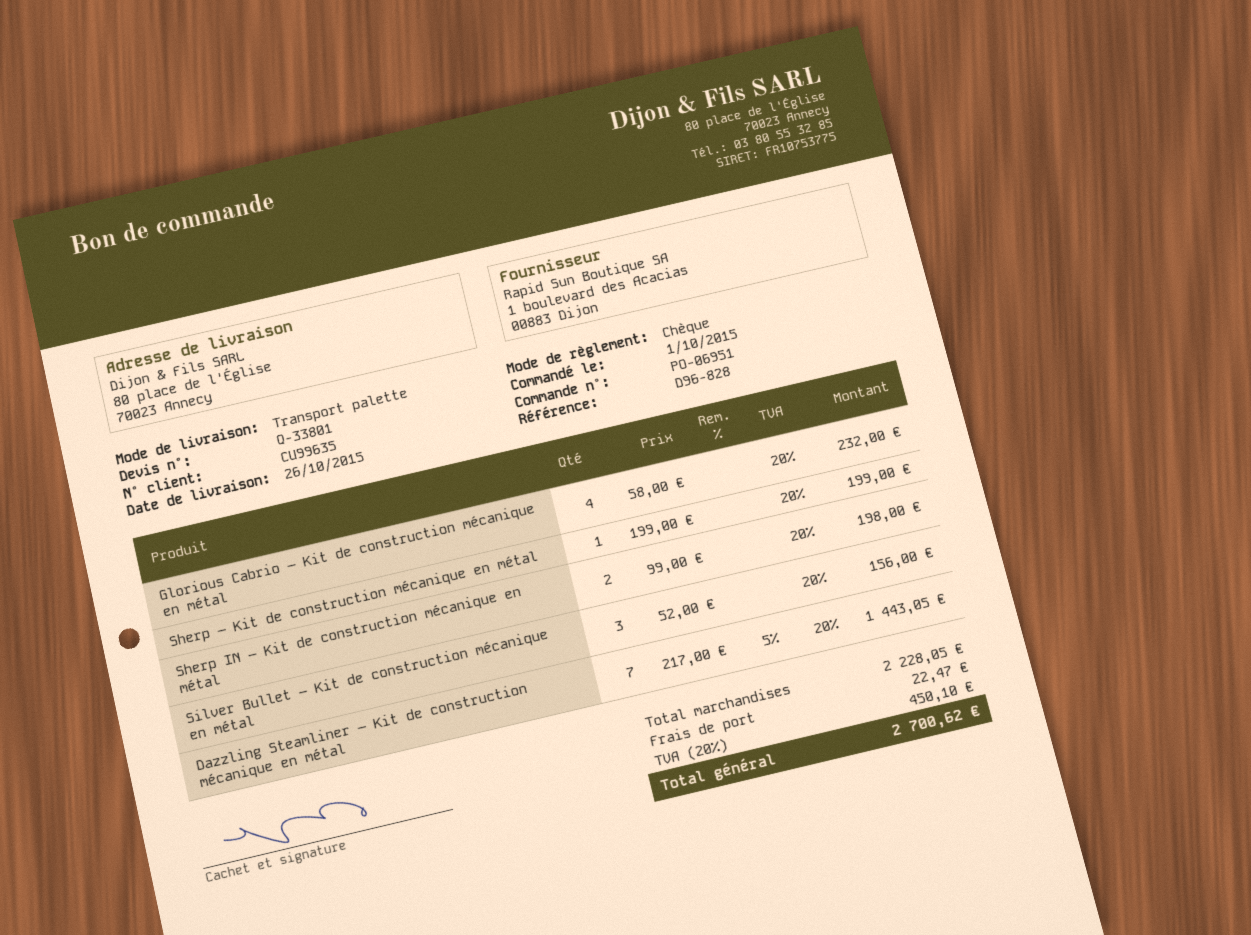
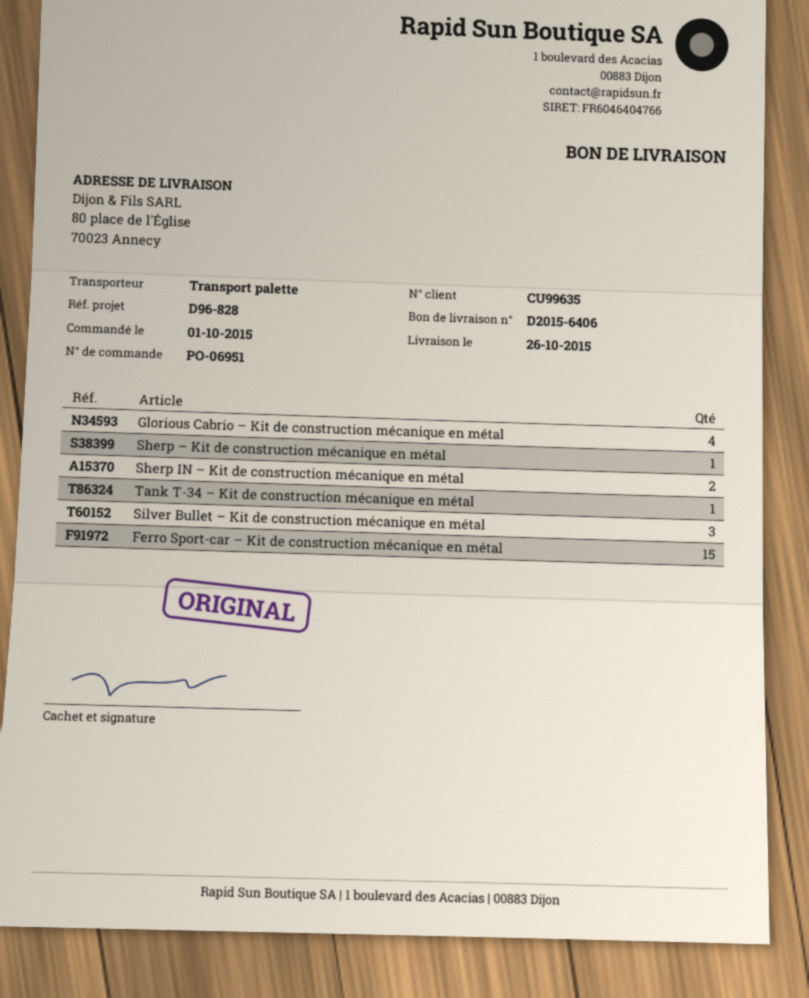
Dazzling Steamliner – Kit de construction mécanique en métal: 7 -> none
Tank T-34 – Kit de construction mécanique en métal: none -> 1
Ferro Sport-car – Kit de construction mécanique en métal: none -> 15

